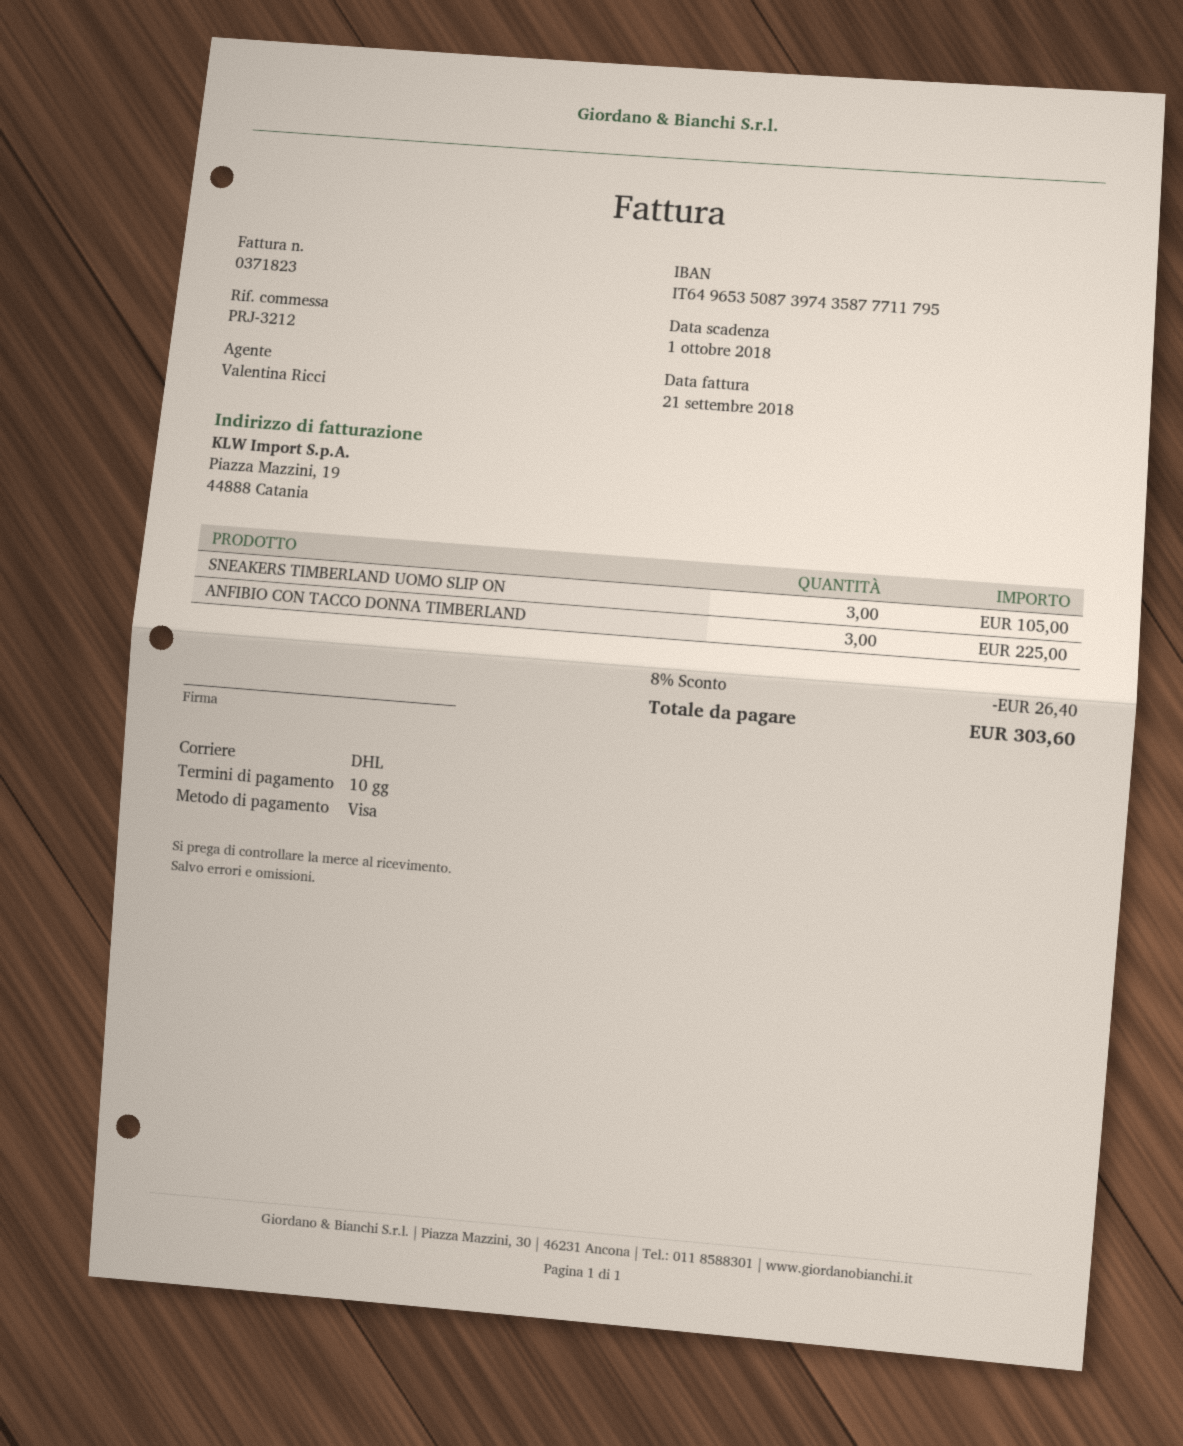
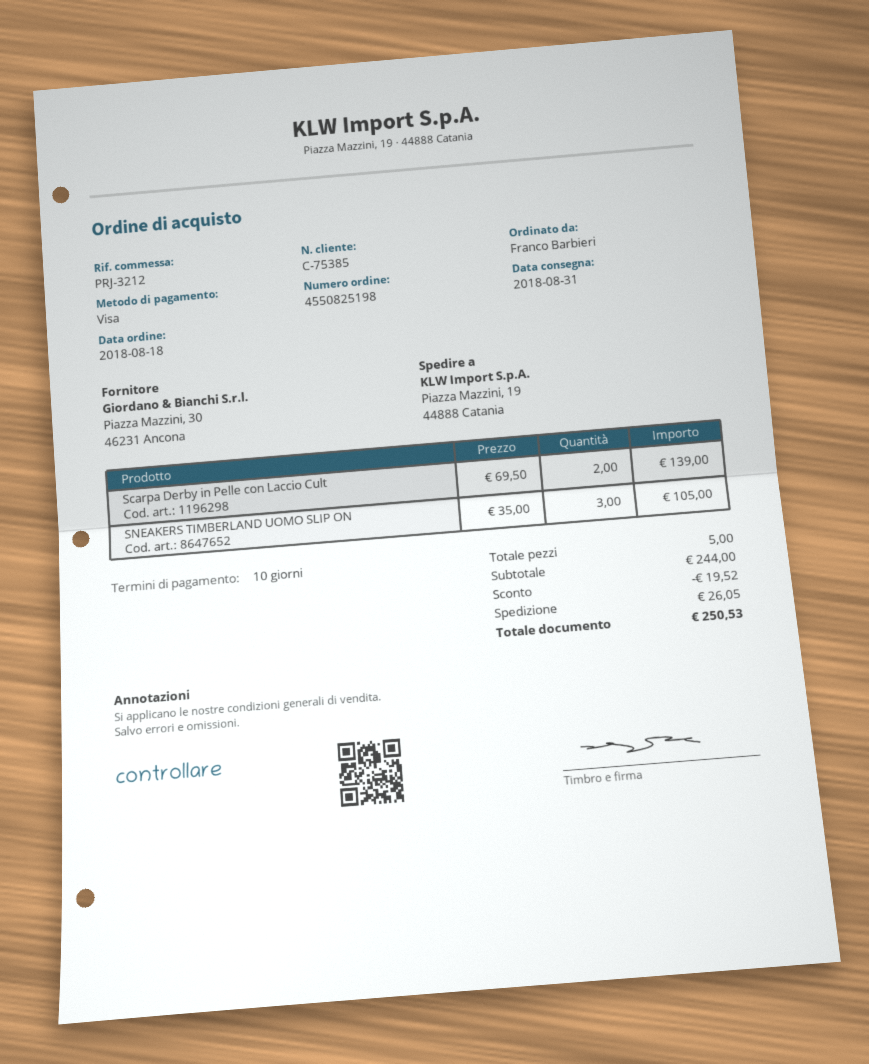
ANFIBIO CON TACCO DONNA TIMBERLAND: 3 for 225.00 -> none
Scarpa Derby in Pelle con Laccio Cult: none -> 2 for 139.00
discount: 26.40 -> 19.52
shipping: none -> 26.05
total: 303.60 -> 250.53

